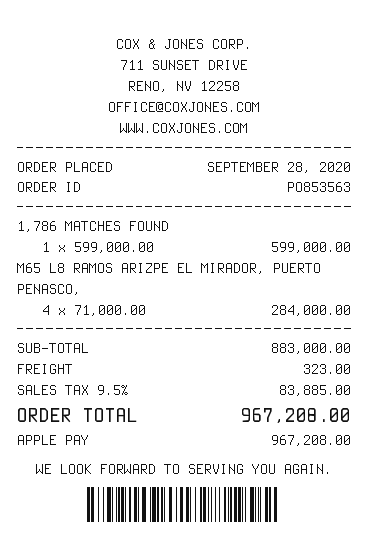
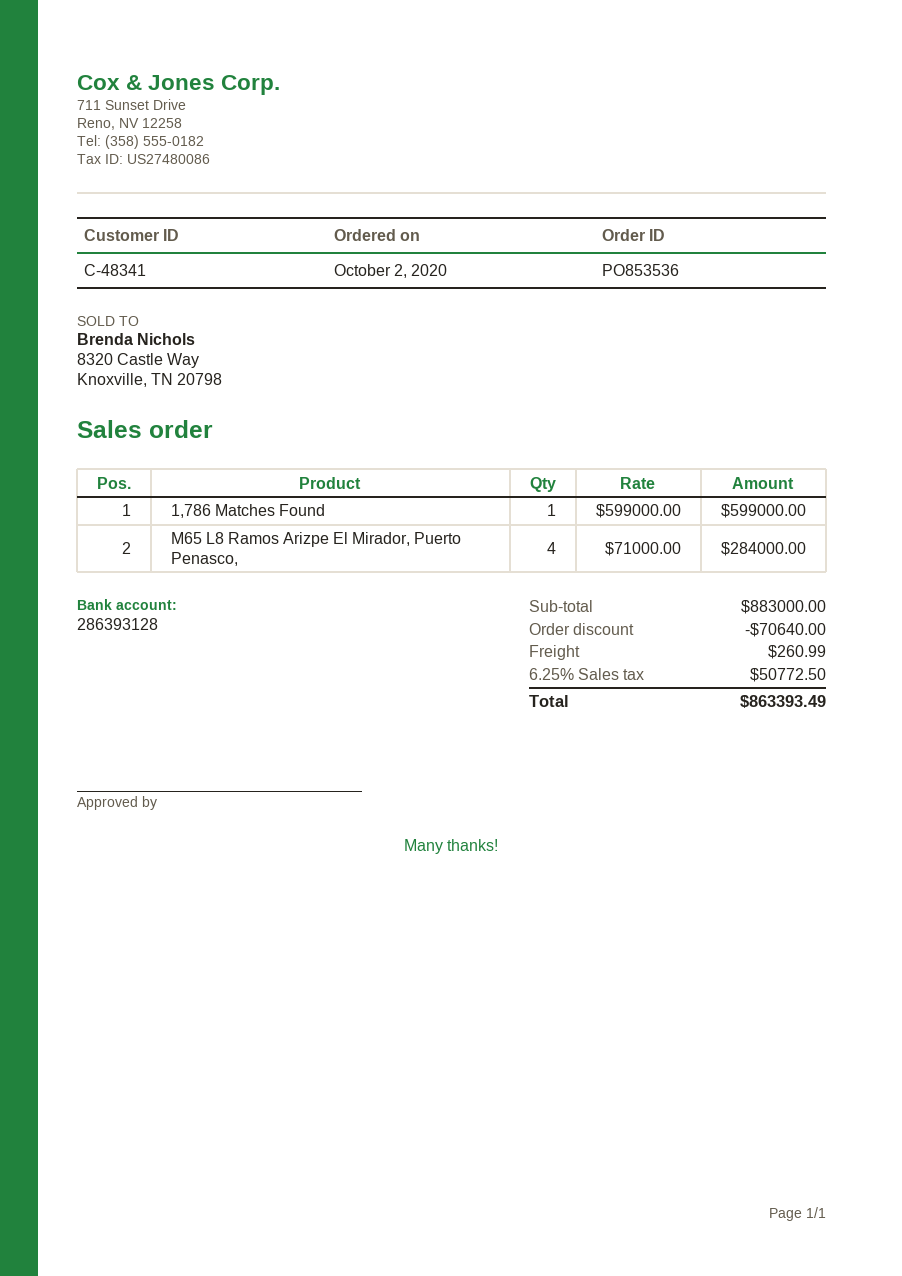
order number: PO853563 -> PO853536
order date: 2020-09-28 -> 2020-10-02
discount: none -> 70640.00
shipping: 323.00 -> 260.99
tax: 9.5% = 83885.00 -> 6.25% = 50772.50
total: 967208.00 -> 863393.49

